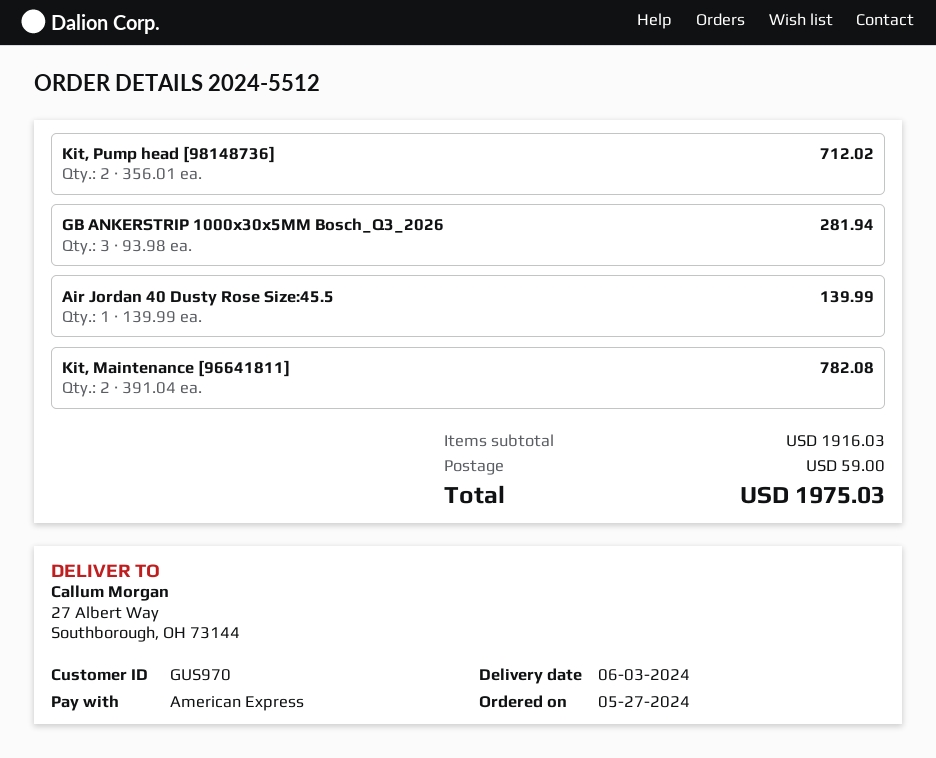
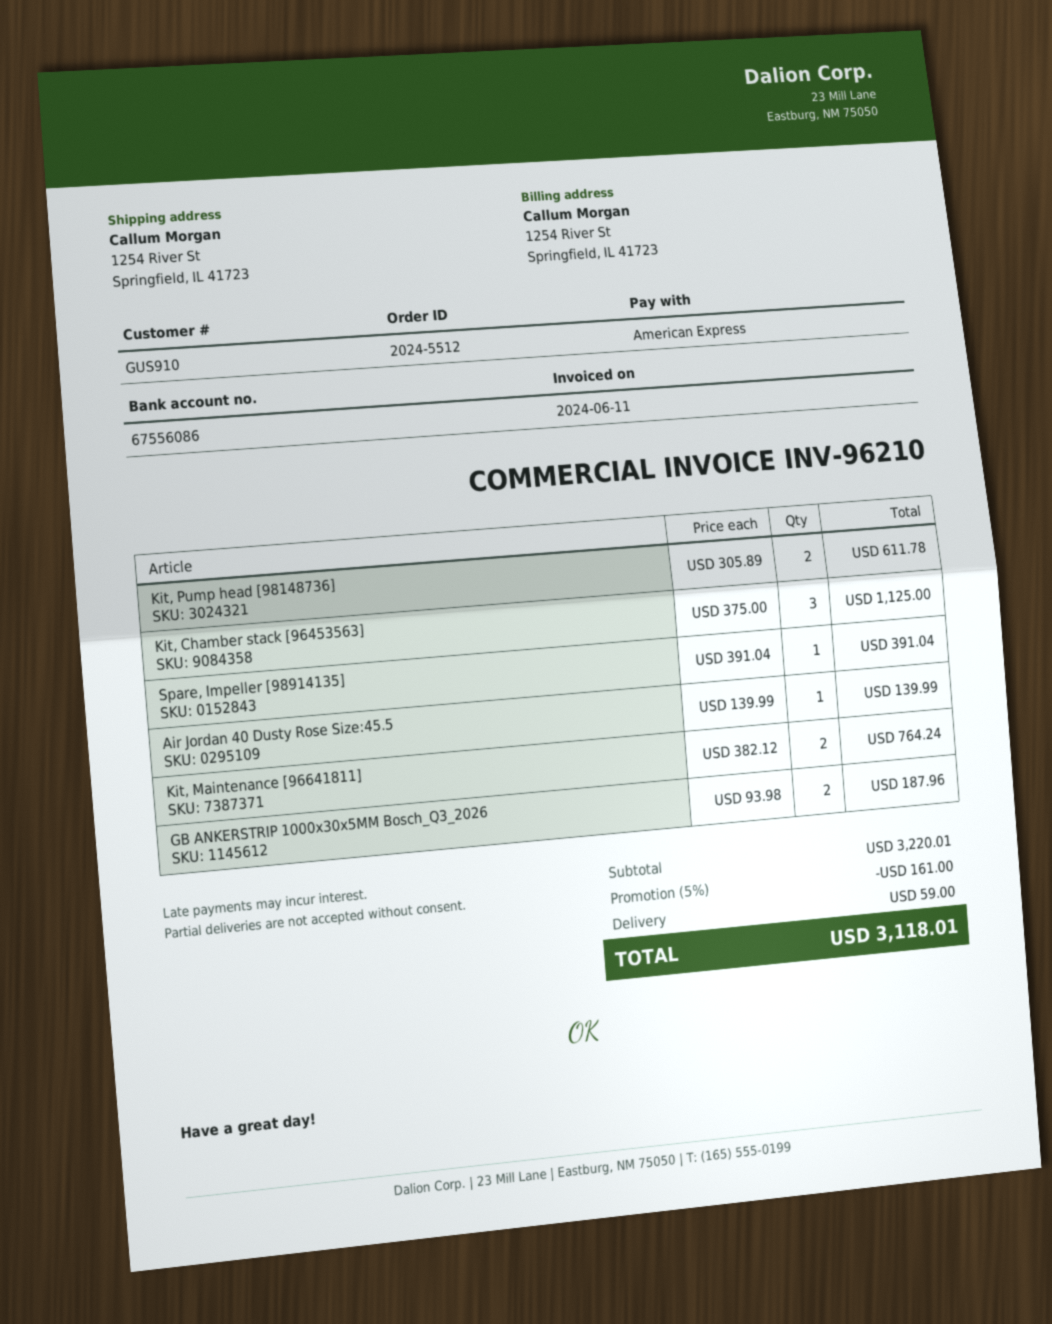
customer number: GUS970 -> GUS910
ship to: 27 Albert Way, Southborough, OH 73144 -> 1254 River St, Springfield, IL 41723
Kit, Pump head [98148736]: 2 x 356.01 = 712.02 -> 2 x 305.89 = 611.78
GB ANKERSTRIP 1000x30x5MM Bosch_Q3_2026: 3 x 93.98 = 281.94 -> 2 x 93.98 = 187.96
Kit, Maintenance [96641811]: 2 x 391.04 = 782.08 -> 2 x 382.12 = 764.24
Kit, Chamber stack [96453563]: none -> 3 x 375.00 = 1125.00
Spare, Impeller [98914135]: none -> 1 x 391.04 = 391.04
subtotal: 1916.03 -> 3220.01
discount: none -> 5% = 161.00
total: 1975.03 -> 3118.01

